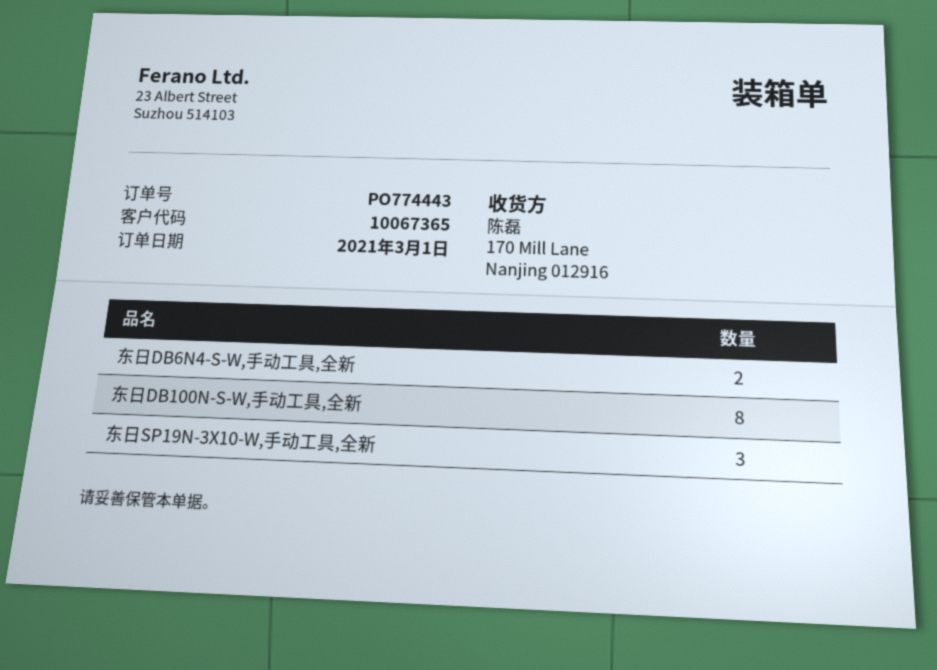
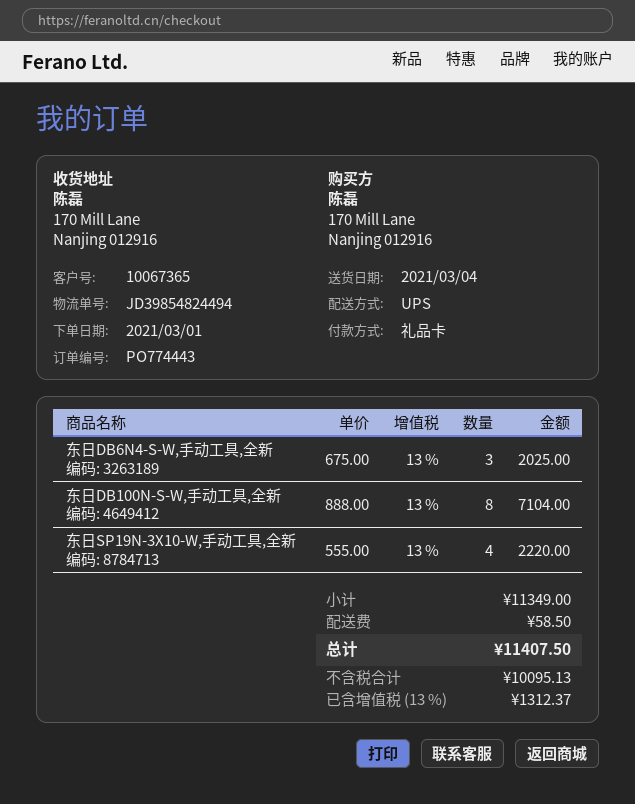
东日DB6N4-S-W,手动工具,全新: 2 -> 3
东日SP19N-3X10-W,手动工具,全新: 3 -> 4

